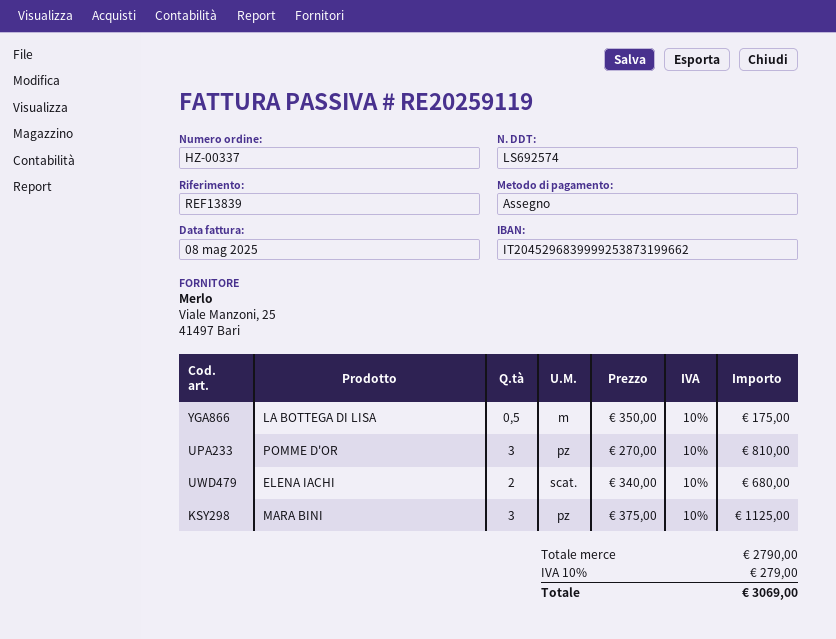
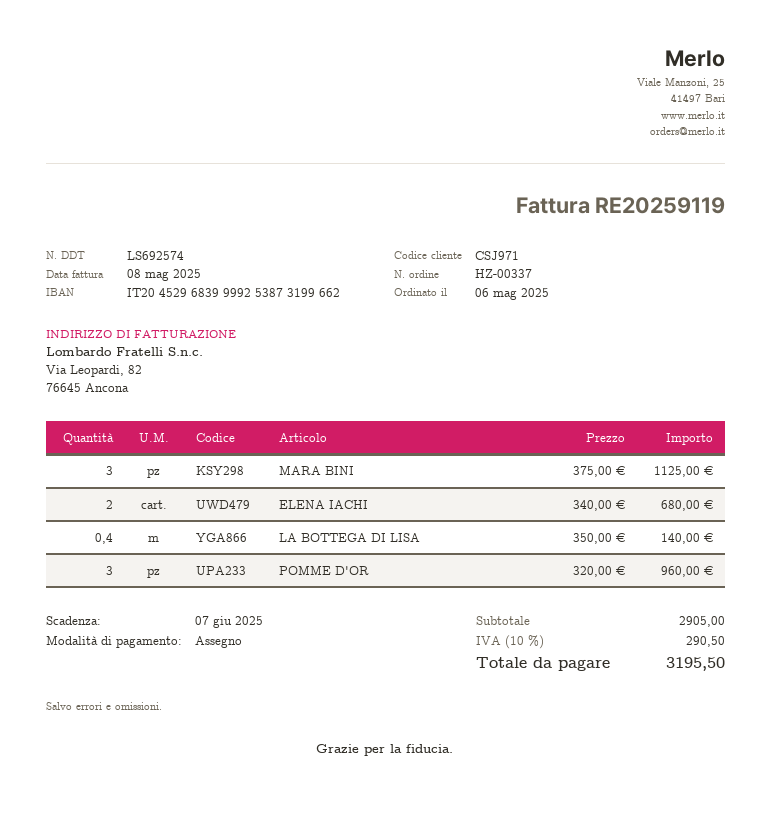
LA BOTTEGA DI LISA: 0.5 x 350.00 = 175.00 -> 0.4 x 350.00 = 140.00
POMME D'OR: 3 x 270.00 = 810.00 -> 3 x 320.00 = 960.00
subtotal: 2790.00 -> 2905.00
tax: 10% = 279.00 -> 10% = 290.50
total: 3069.00 -> 3195.50

